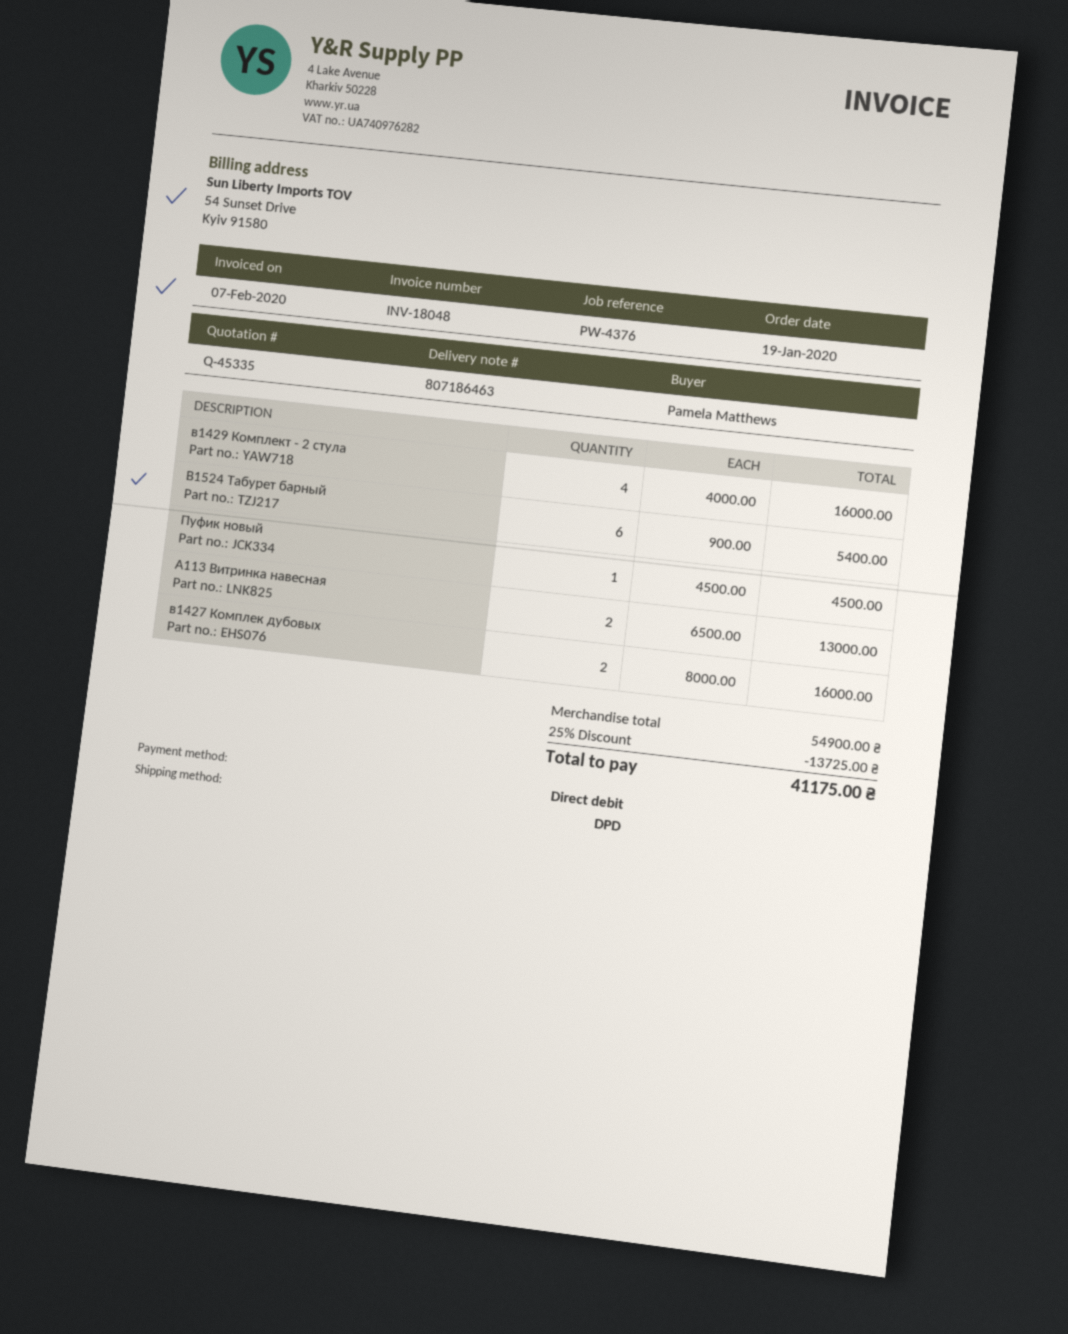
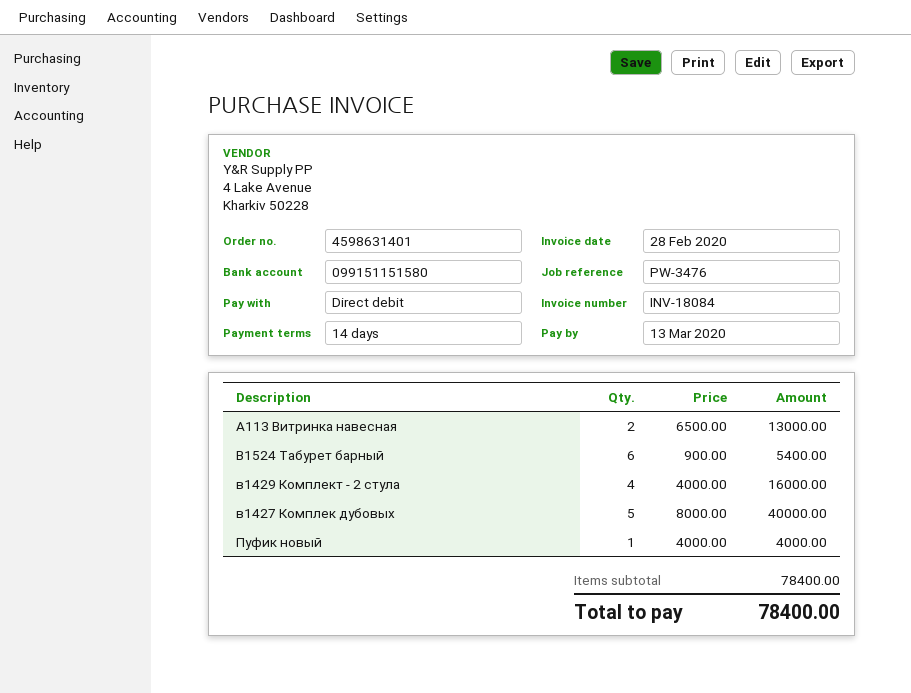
invoice number: INV-18048 -> INV-18084
invoice date: 2020-02-07 -> 2020-02-28
reference: PW-4376 -> PW-3476
Пуфик новый: 1 x 4500.00 = 4500.00 -> 1 x 4000.00 = 4000.00
в1427 Комплек дубовых: 2 x 8000.00 = 16000.00 -> 5 x 8000.00 = 40000.00
subtotal: 54900.00 -> 78400.00
discount: 25% = 13725.00 -> none
total: 41175.00 -> 78400.00

